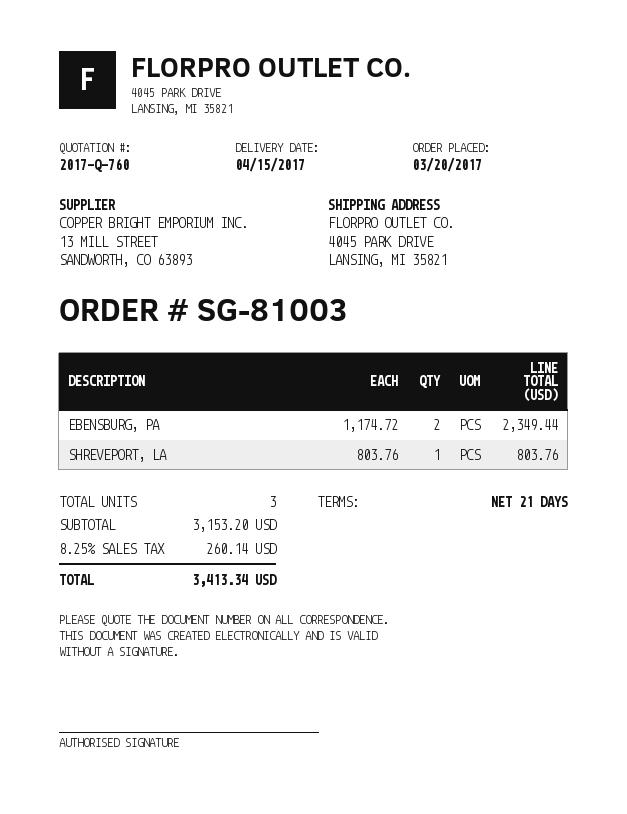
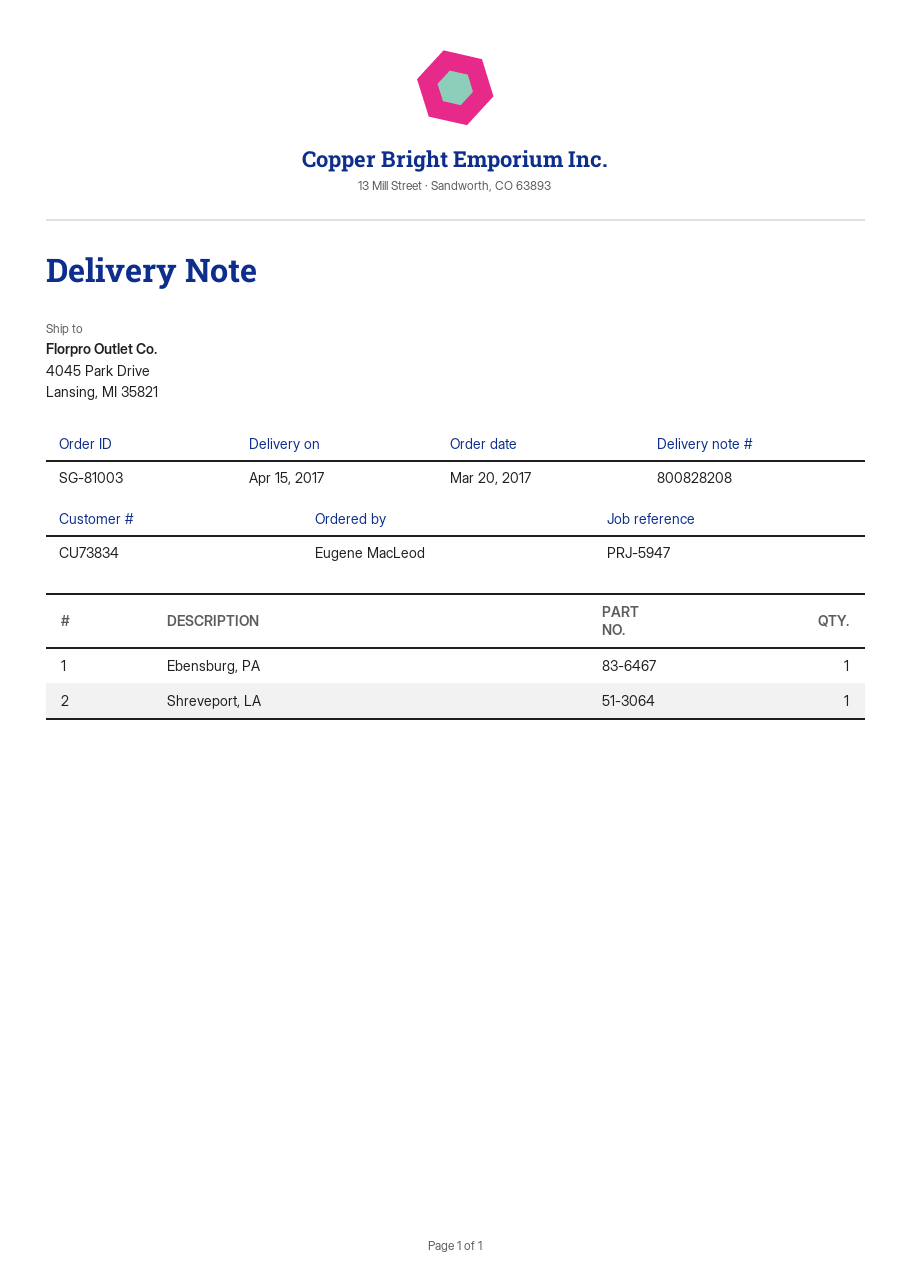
EBENSBURG, PA: 2 -> 1

